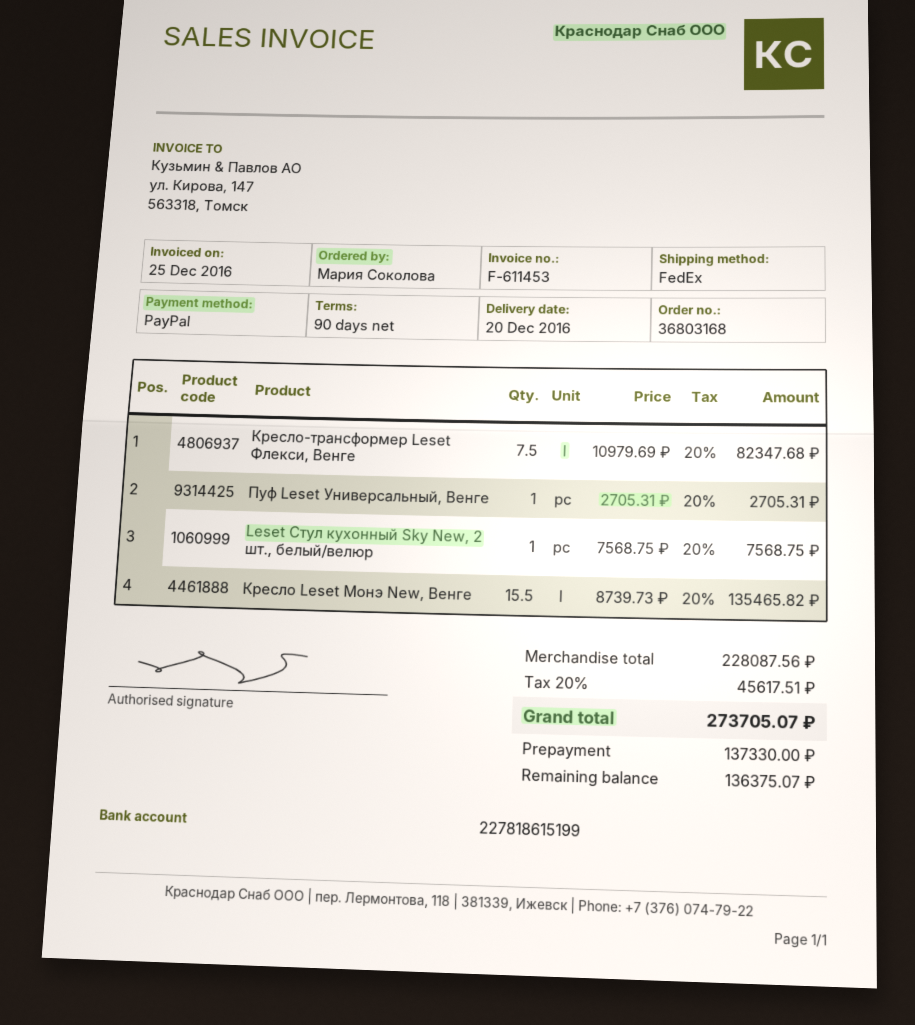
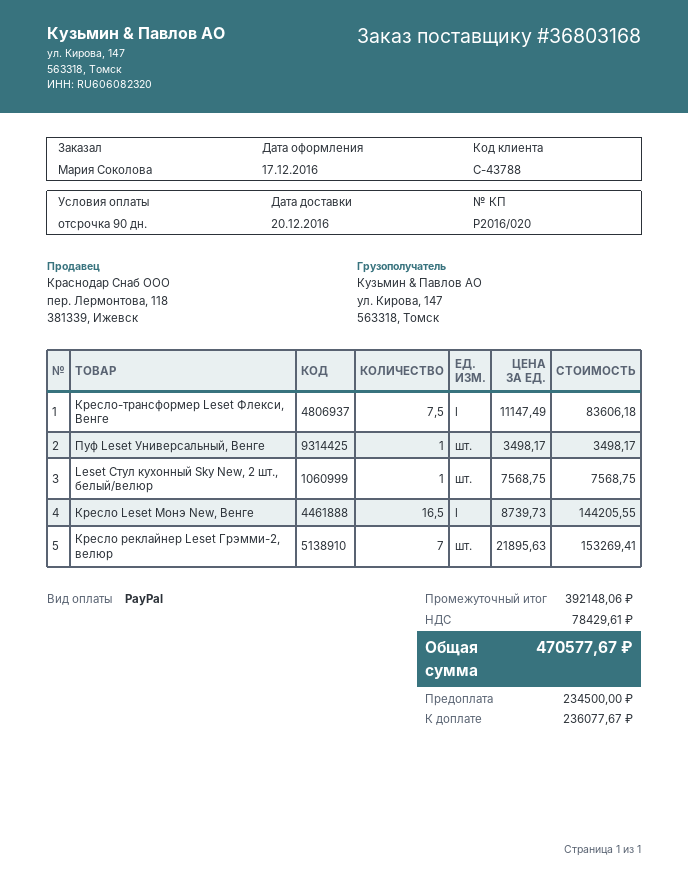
Кресло-трансформер Leset Флекси, Венге: 7.5 x 10979.69 = 82347.68 -> 7.5 x 11147.49 = 83606.18
Пуф Leset Универсальный, Венге: 1 x 2705.31 = 2705.31 -> 1 x 3498.17 = 3498.17
Кресло Leset Монэ New, Венге: 15.5 x 8739.73 = 135465.82 -> 16.5 x 8739.73 = 144205.55
Кресло реклайнер Leset Грэмми-2, велюр: none -> 7 x 21895.63 = 153269.41
subtotal: 228087.56 -> 392148.06
tax: 45617.51 -> 78429.61
total: 273705.07 -> 470577.67
deposit: 137330.00 -> 234500.00
balance: 136375.07 -> 236077.67

